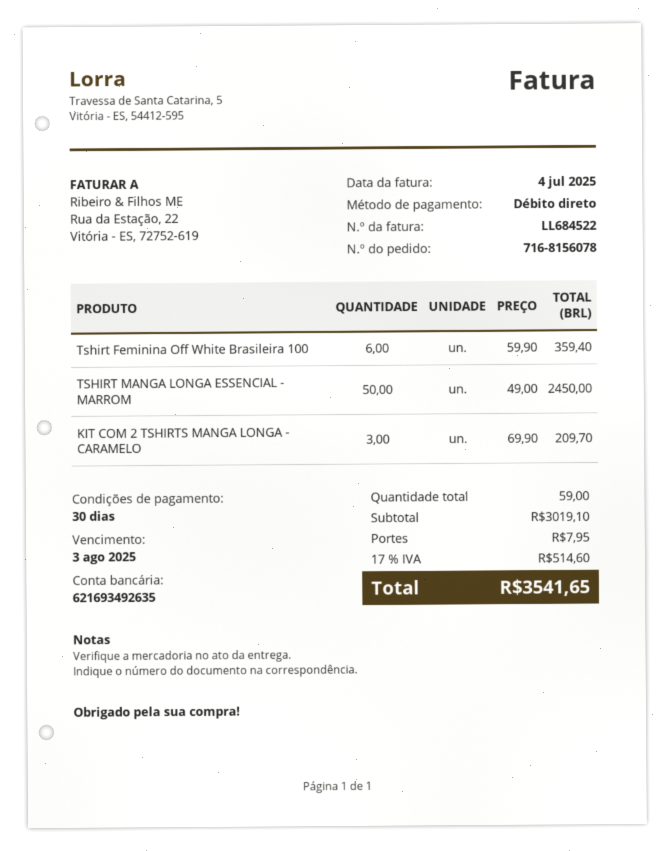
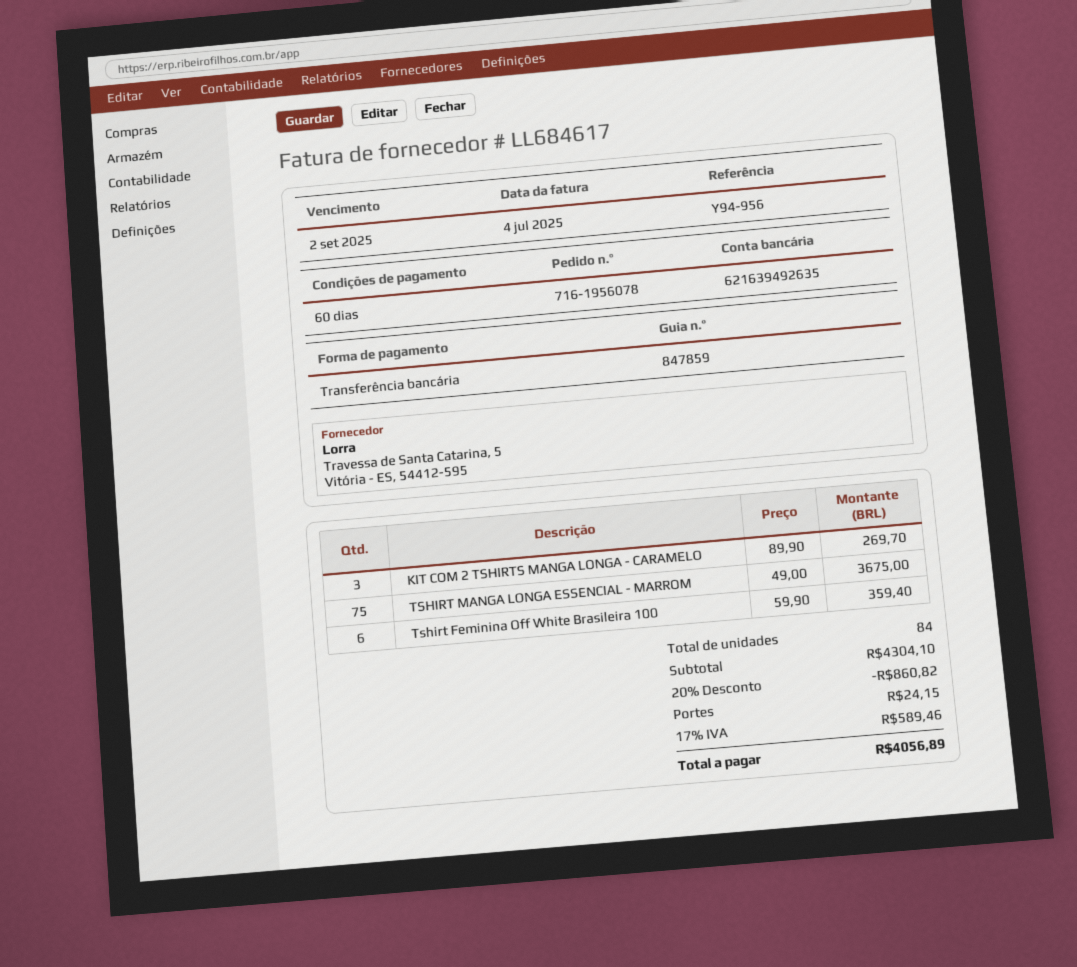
order number: 716-8156078 -> 716-1956078
invoice number: LL684522 -> LL684617
payment terms: 30 days -> 60 days
due date: 2025-08-03 -> 2025-09-02
payment method: direct debit -> bank transfer
bank account: 621693492635 -> 621639492635
TSHIRT MANGA LONGA ESSENCIAL - MARROM: 50 x 49.00 = 2450.00 -> 75 x 49.00 = 3675.00
KIT COM 2 TSHIRTS MANGA LONGA - CARAMELO: 3 x 69.90 = 209.70 -> 3 x 89.90 = 269.70
total quantity: 59 -> 84
subtotal: 3019.10 -> 4304.10
discount: none -> 20% = 860.82
shipping: 7.95 -> 24.15
tax: 17% = 514.60 -> 17% = 589.46
total: 3541.65 -> 4056.89

